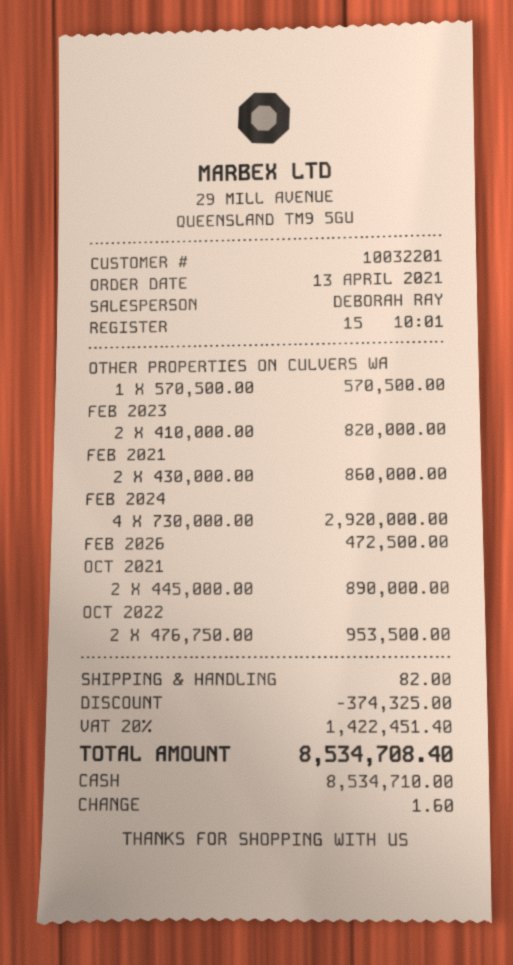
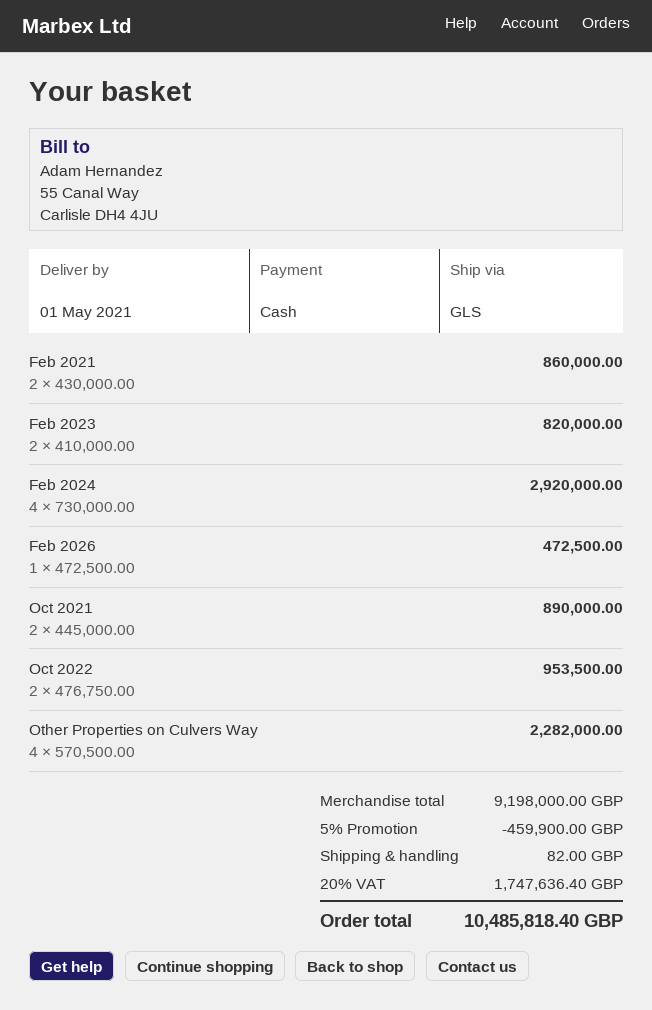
OTHER PROPERTIES ON CULVERS WA: 1 x 570500.00 = 570500.00 -> 4 x 570500.00 = 2282000.00
discount: 374325.00 -> 459900.00
tax: 20% = 1422451.40 -> 20% = 1747636.40
total: 8534708.40 -> 10485818.40

